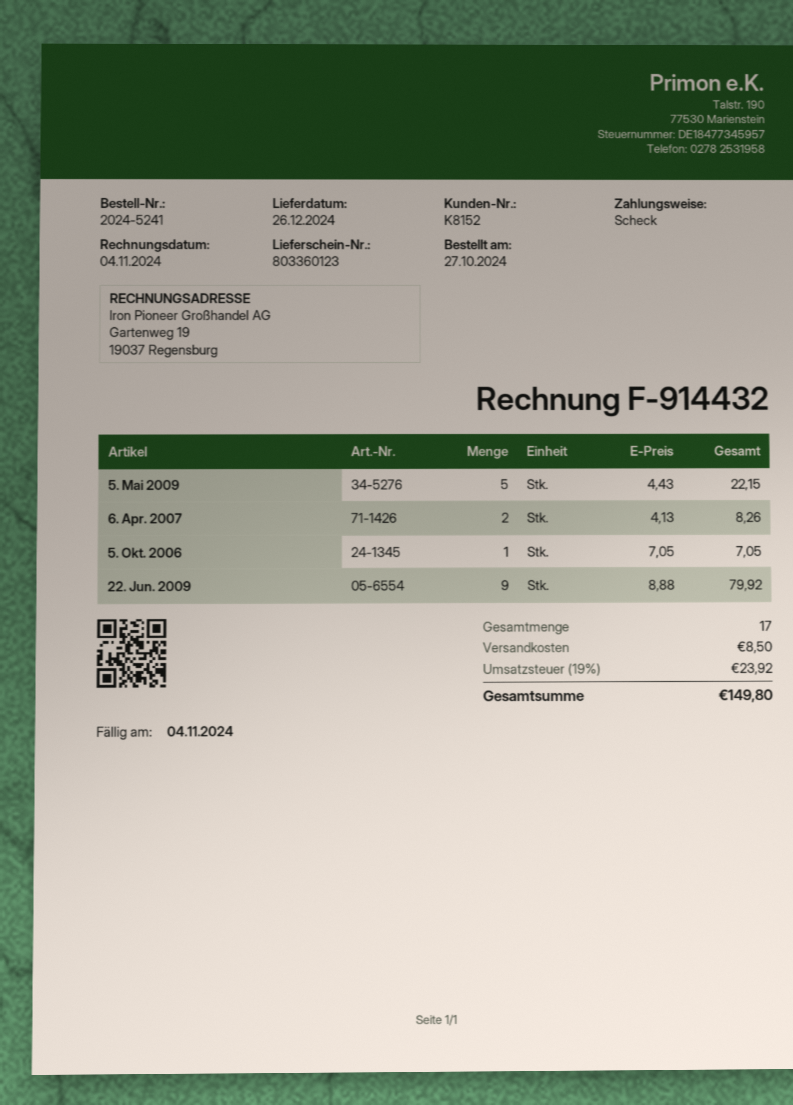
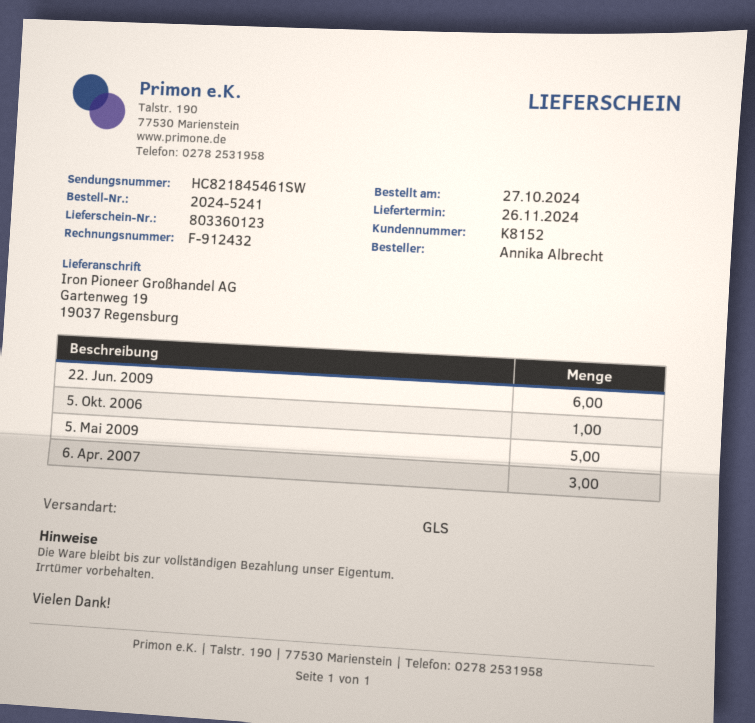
delivery date: 2024-12-26 -> 2024-11-26
invoice number: F-914432 -> F-912432
6. Apr. 2007: 2 -> 3
22. Jun. 2009: 9 -> 6

